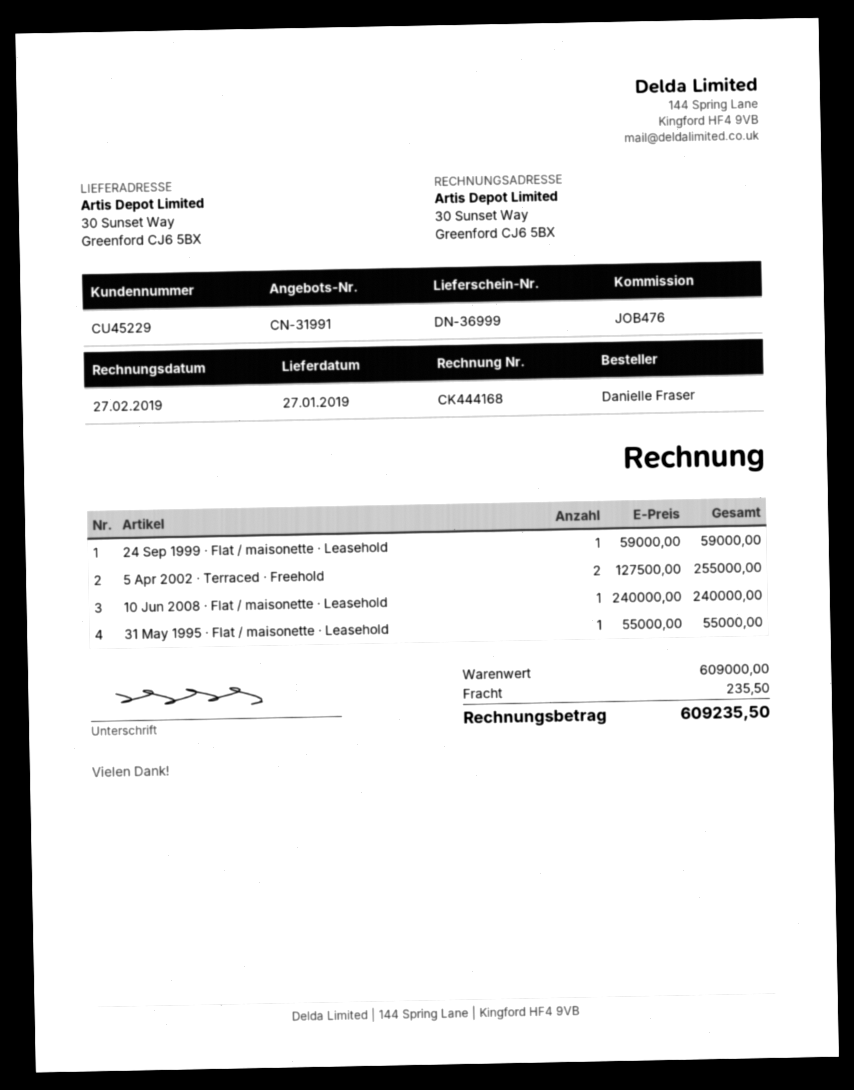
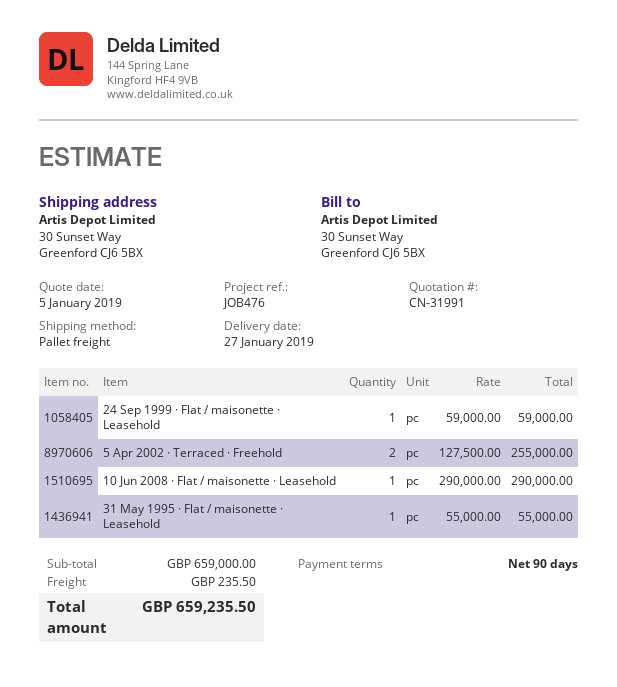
10 Jun 2008 · Flat / maisonette · Leasehold: 1 x 240000.00 = 240000.00 -> 1 x 290000.00 = 290000.00
subtotal: 609000.00 -> 659000.00
total: 609235.50 -> 659235.50

